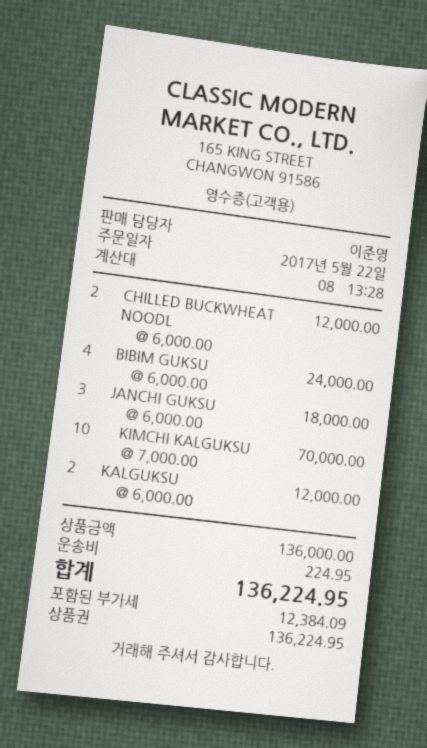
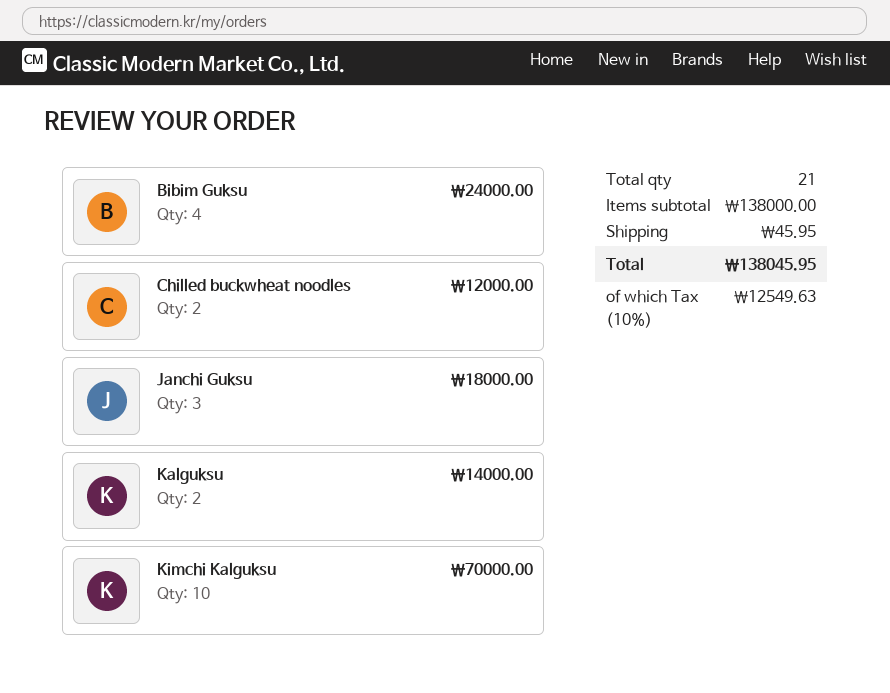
KALGUKSU: 2 for 12000.00 -> 2 for 14000.00
subtotal: 136000.00 -> 138000.00
shipping: 224.95 -> 45.95
tax: 12384.09 -> 12549.63
total: 136224.95 -> 138045.95

